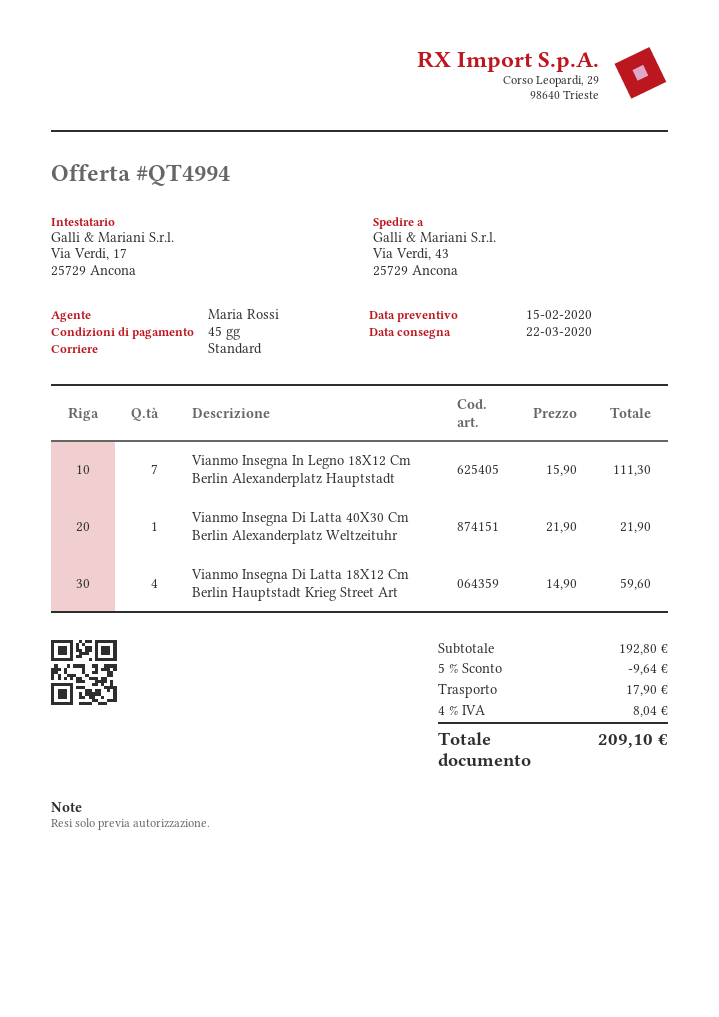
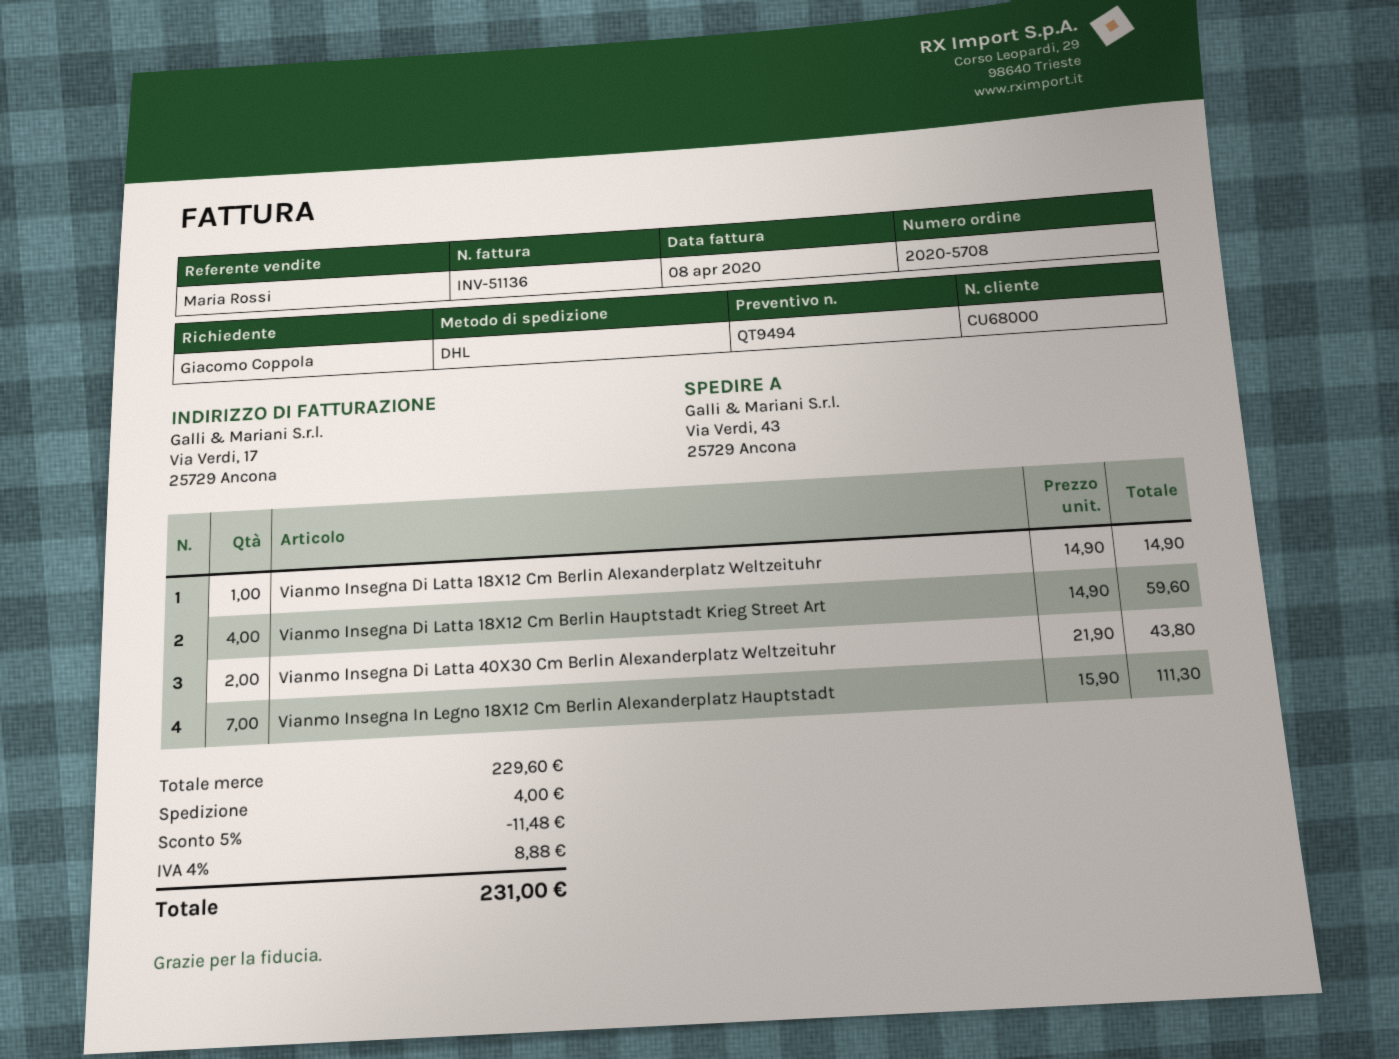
quote number: QT4994 -> QT9494
shipping method: standard -> DHL
Vianmo Insegna Di Latta 40X30 Cm Berlin Alexanderplatz Weltzeituhr: 1 x 21.90 = 21.90 -> 2 x 21.90 = 43.80
Vianmo Insegna Di Latta 18X12 Cm Berlin Alexanderplatz Weltzeituhr: none -> 1 x 14.90 = 14.90
subtotal: 192.80 -> 229.60
discount: 5% = 9.64 -> 5% = 11.48
shipping: 17.90 -> 4.00
tax: 4% = 8.04 -> 4% = 8.88
total: 209.10 -> 231.00

